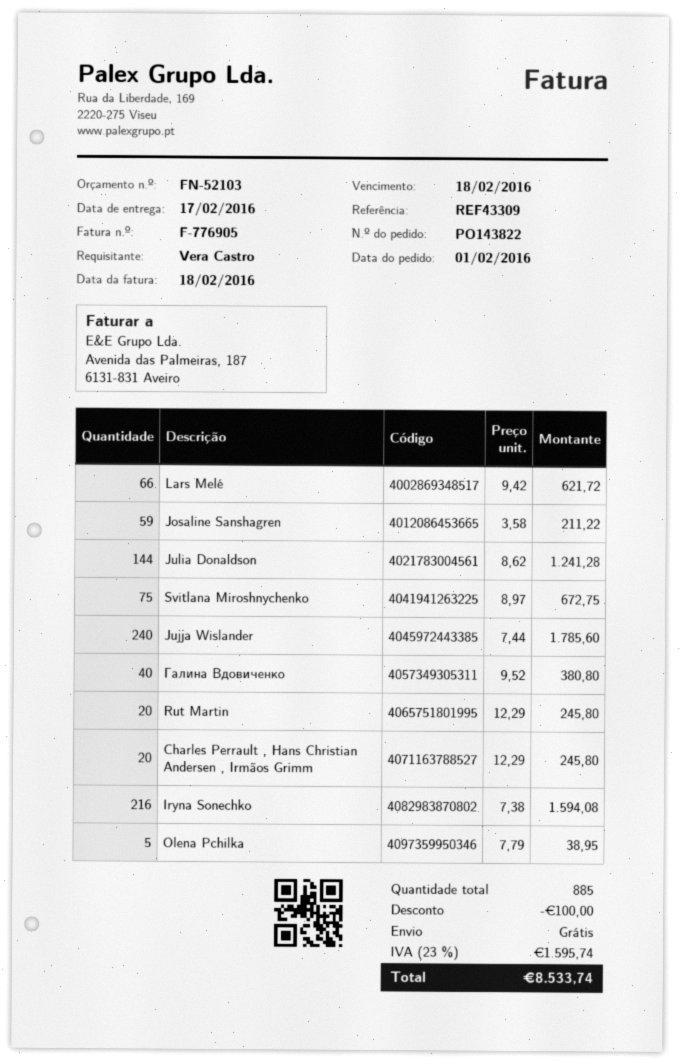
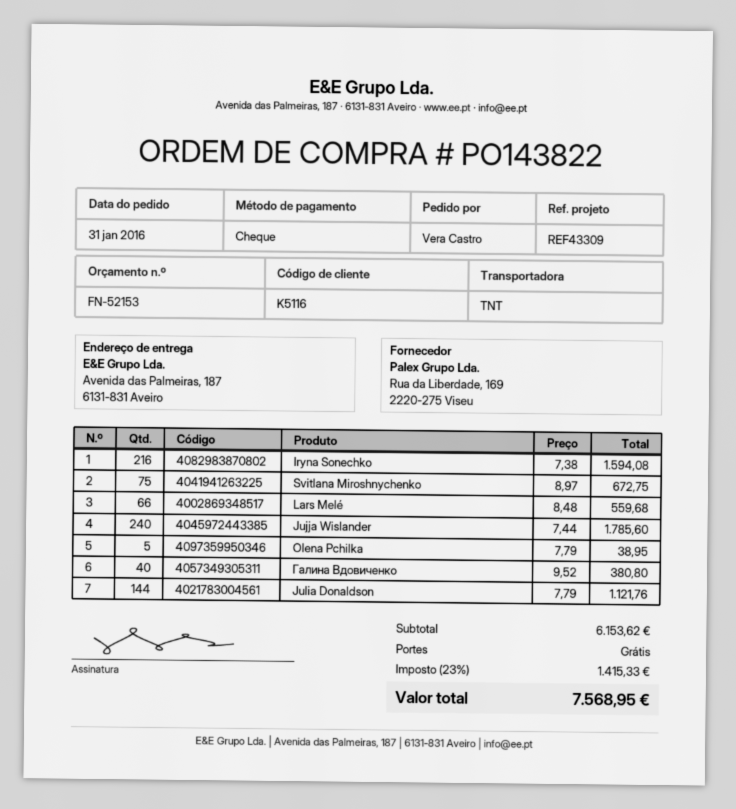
quote number: FN-52103 -> FN-52153
order date: 2016-02-01 -> 2016-01-31
Lars Melé: 66 x 9.42 = 621.72 -> 66 x 8.48 = 559.68
Josaline Sanshagren: 59 x 3.58 = 211.22 -> none
Julia Donaldson: 144 x 8.62 = 1241.28 -> 144 x 7.79 = 1121.76
Rut Martin: 20 x 12.29 = 245.80 -> none
Charles Perrault , Hans Christian Andersen , Irmãos Grimm: 20 x 12.29 = 245.80 -> none
discount: 100.00 -> none
tax: 23% = 1595.74 -> 23% = 1415.33
total: 8533.74 -> 7568.95

